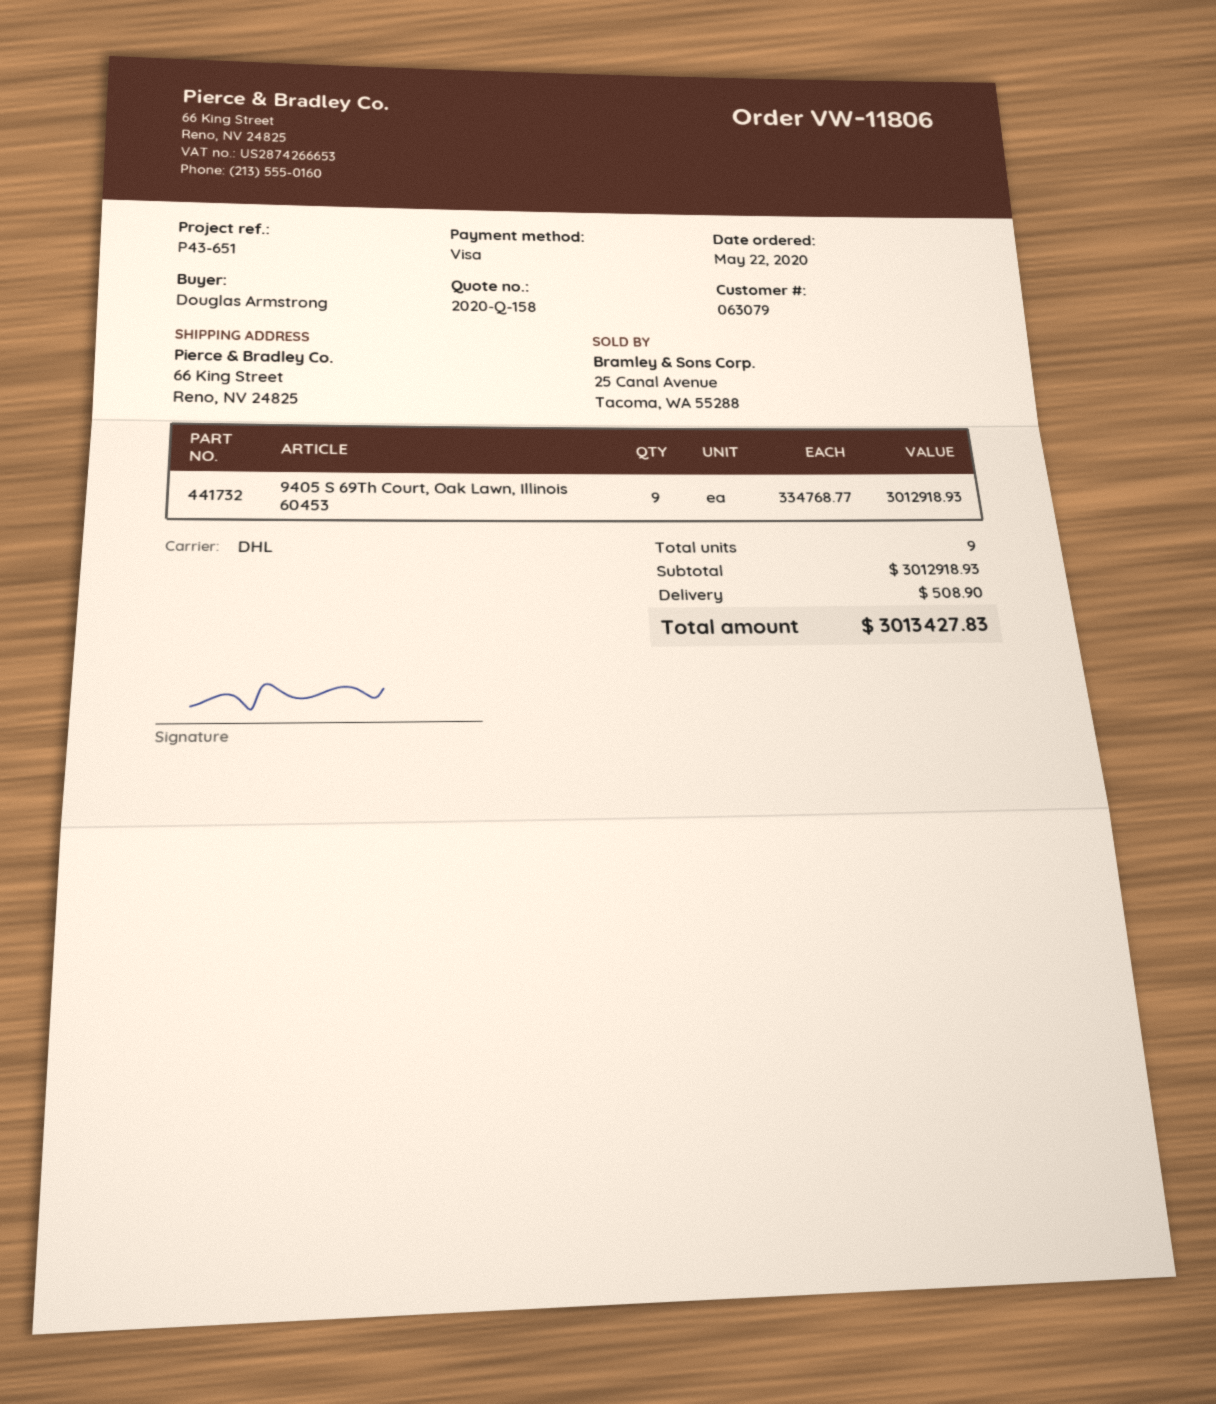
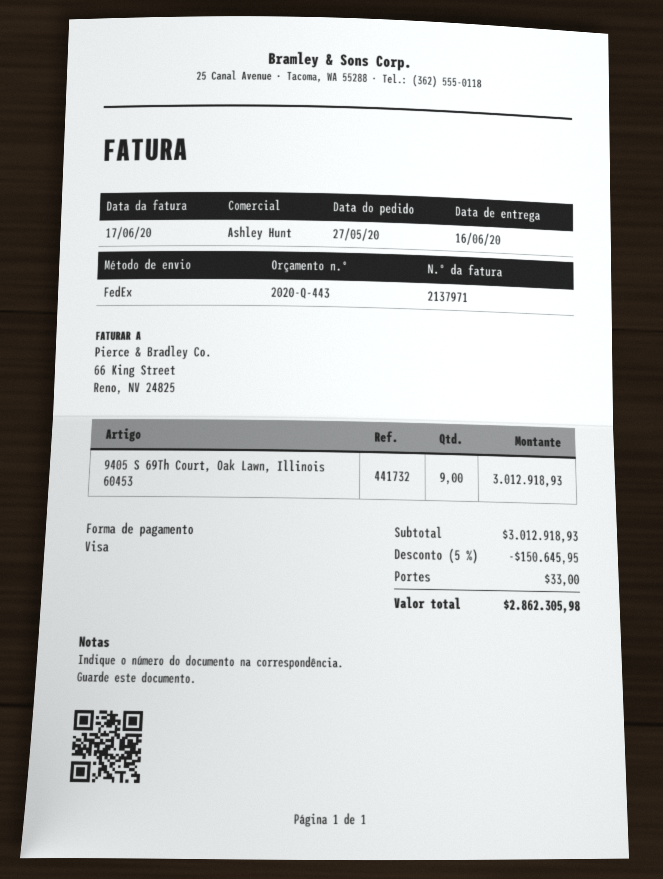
quote number: 2020-Q-158 -> 2020-Q-443
order date: 2020-05-22 -> 2020-05-27
shipping method: DHL -> FedEx
discount: none -> 5% = 150645.95
shipping: 508.90 -> 33.00
total: 3013427.83 -> 2862305.98

